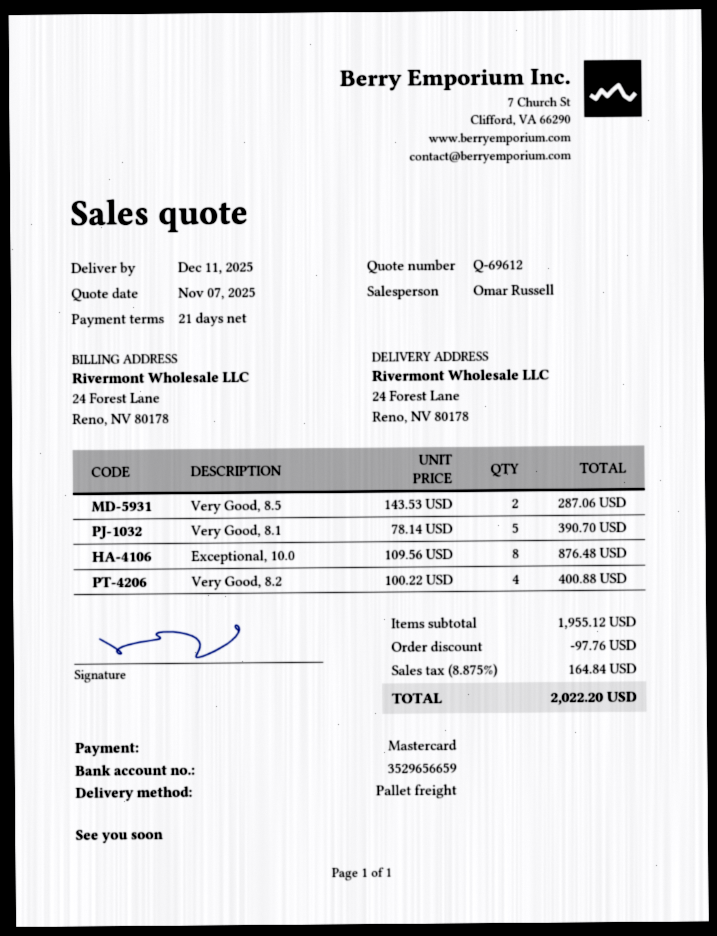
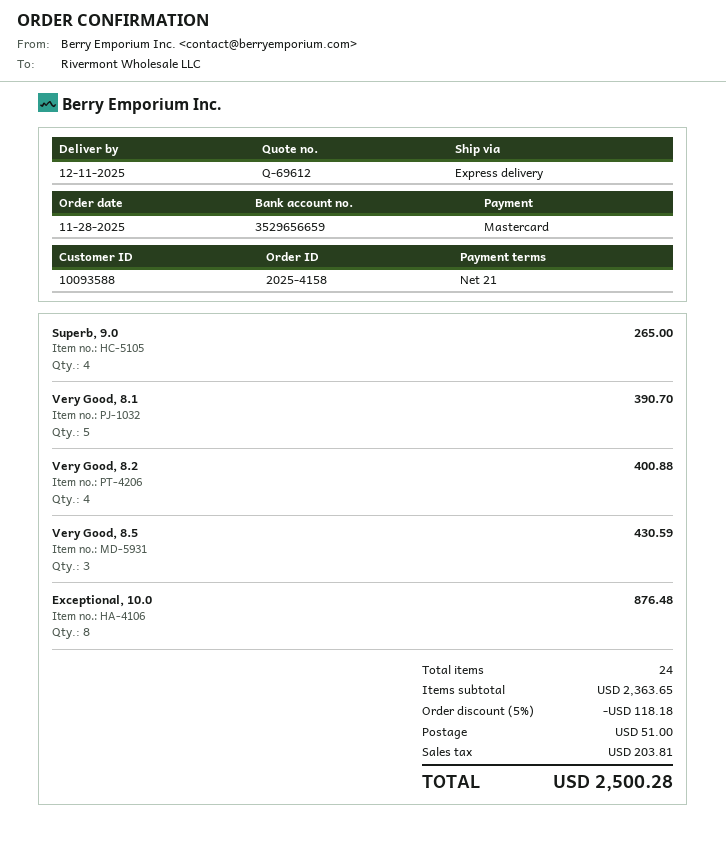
shipping method: pallet freight -> express
Very Good, 8.5: 2 for 287.06 -> 3 for 430.59
Superb, 9.0: none -> 4 for 265.00
subtotal: 1955.12 -> 2363.65
discount: 97.76 -> 118.18
shipping: none -> 51.00
tax: 164.84 -> 203.81
total: 2022.20 -> 2500.28

